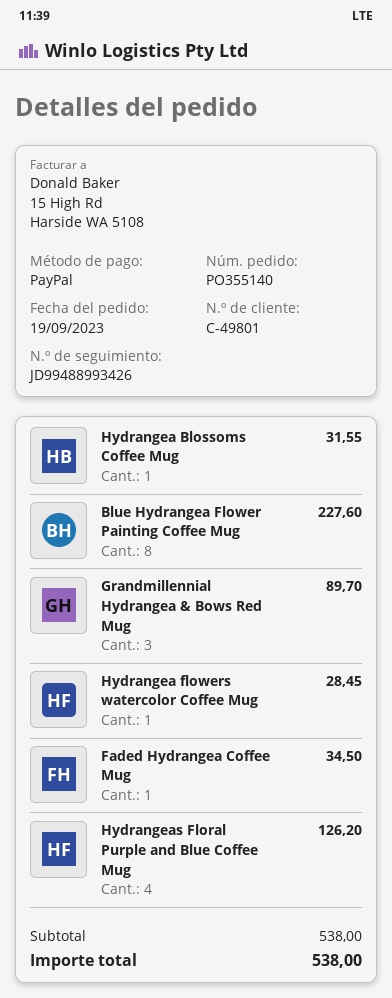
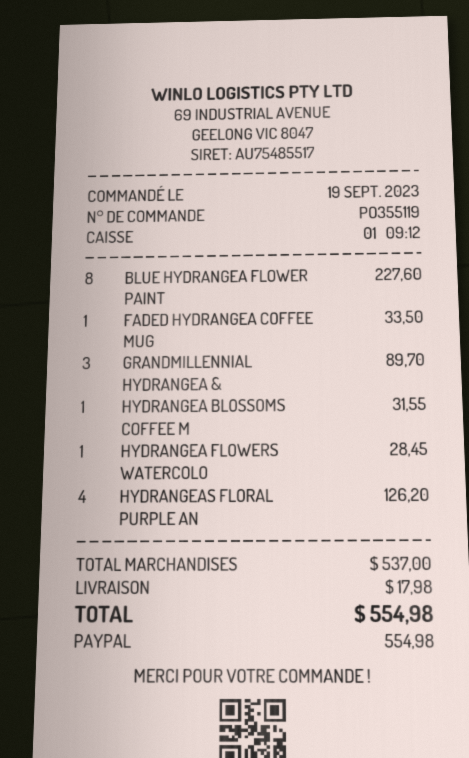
order number: PO355140 -> PO355119
Faded Hydrangea Coffee Mug: 1 for 34.50 -> 1 for 33.50
subtotal: 538.00 -> 537.00
shipping: none -> 17.98
total: 538.00 -> 554.98

